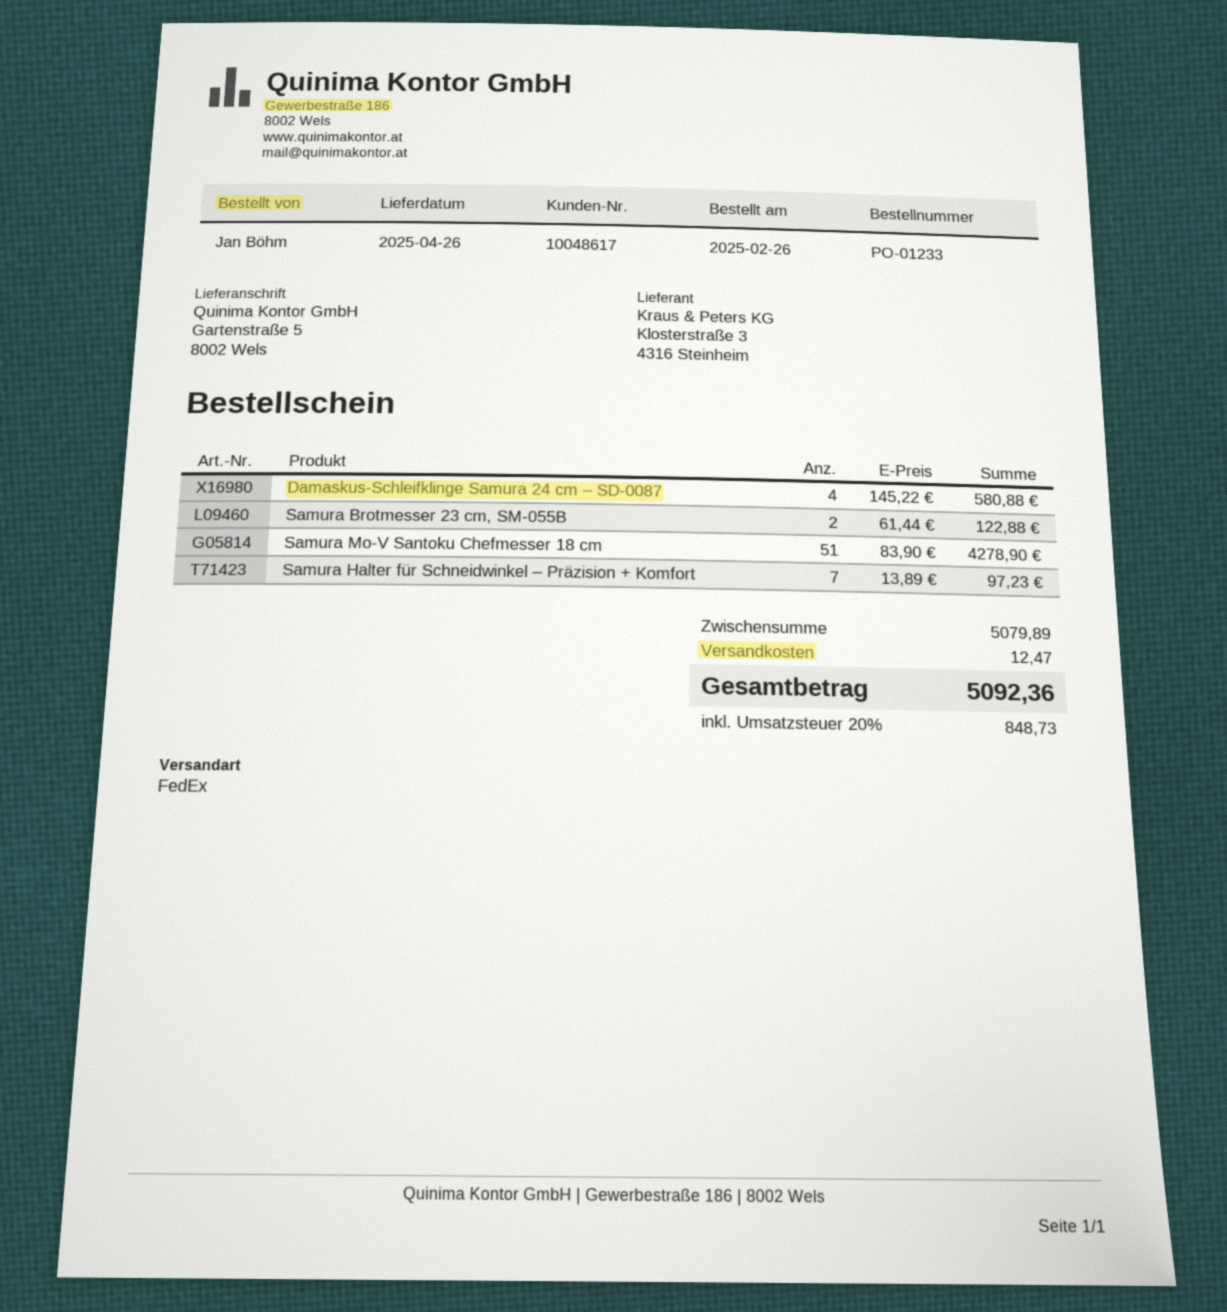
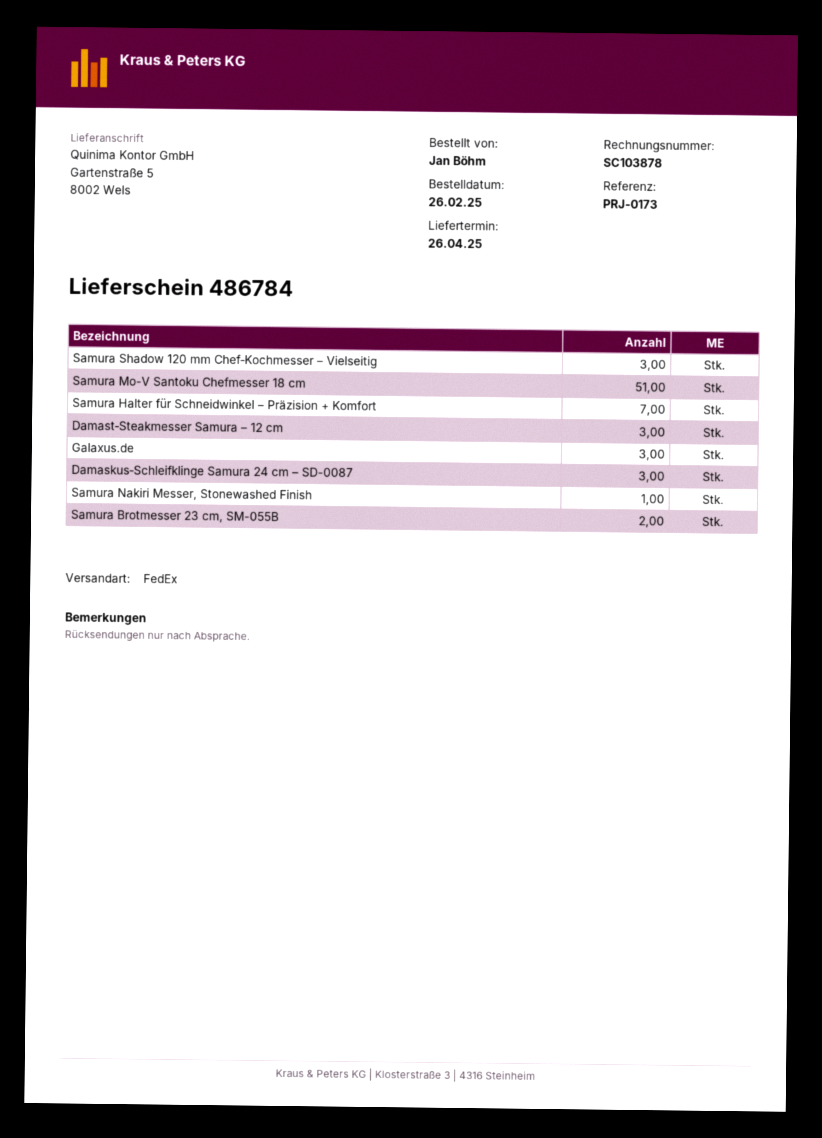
Damaskus‑Schleifklinge Samura 24 cm – SD-0087: 4 -> 3
Samura Shadow 120 mm Chef‑Kochmesser – Vielseitig: none -> 3
Damast‑Steakmesser Samura – 12 cm: none -> 3
Galaxus.de: none -> 3
Samura Nakiri Messer, Stonewashed Finish: none -> 1

